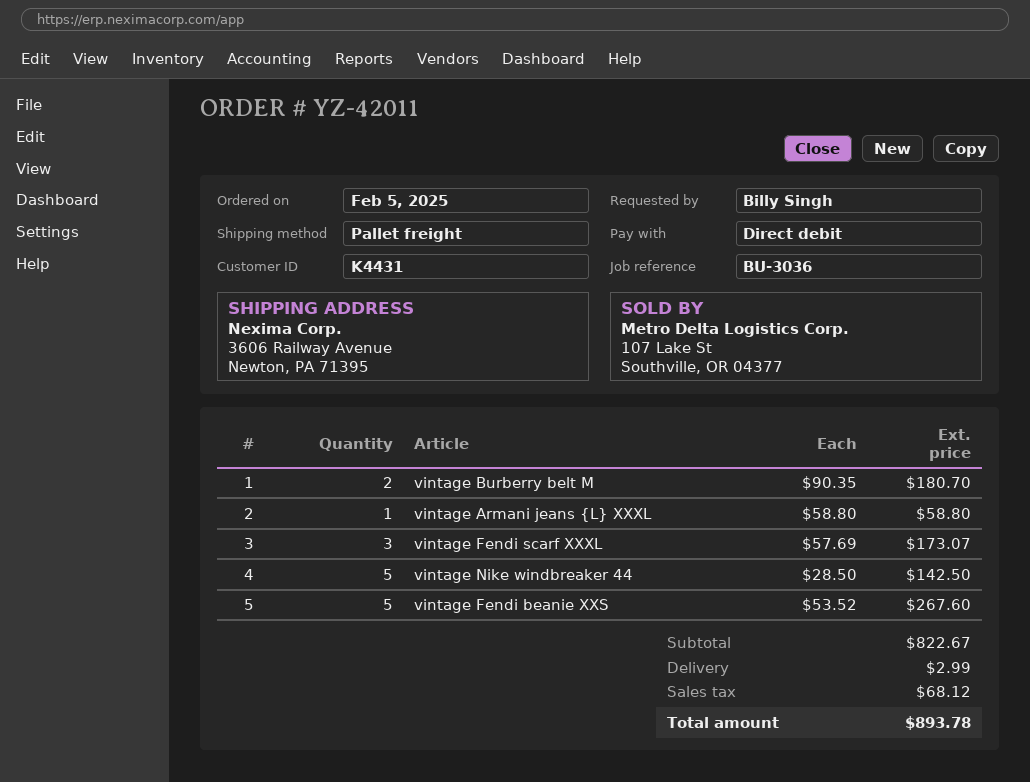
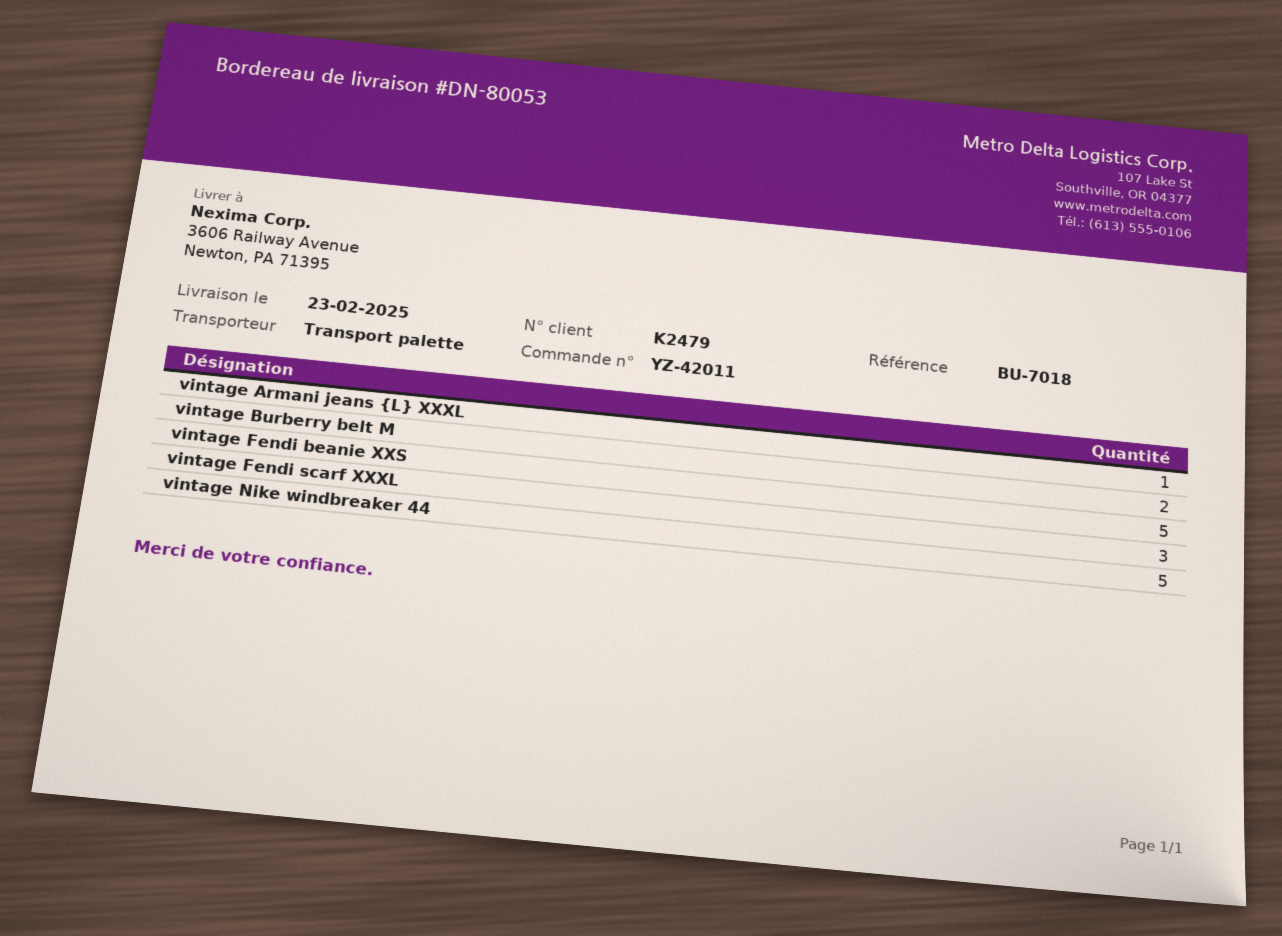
customer number: K4431 -> K2479
reference: BU-3036 -> BU-7018

